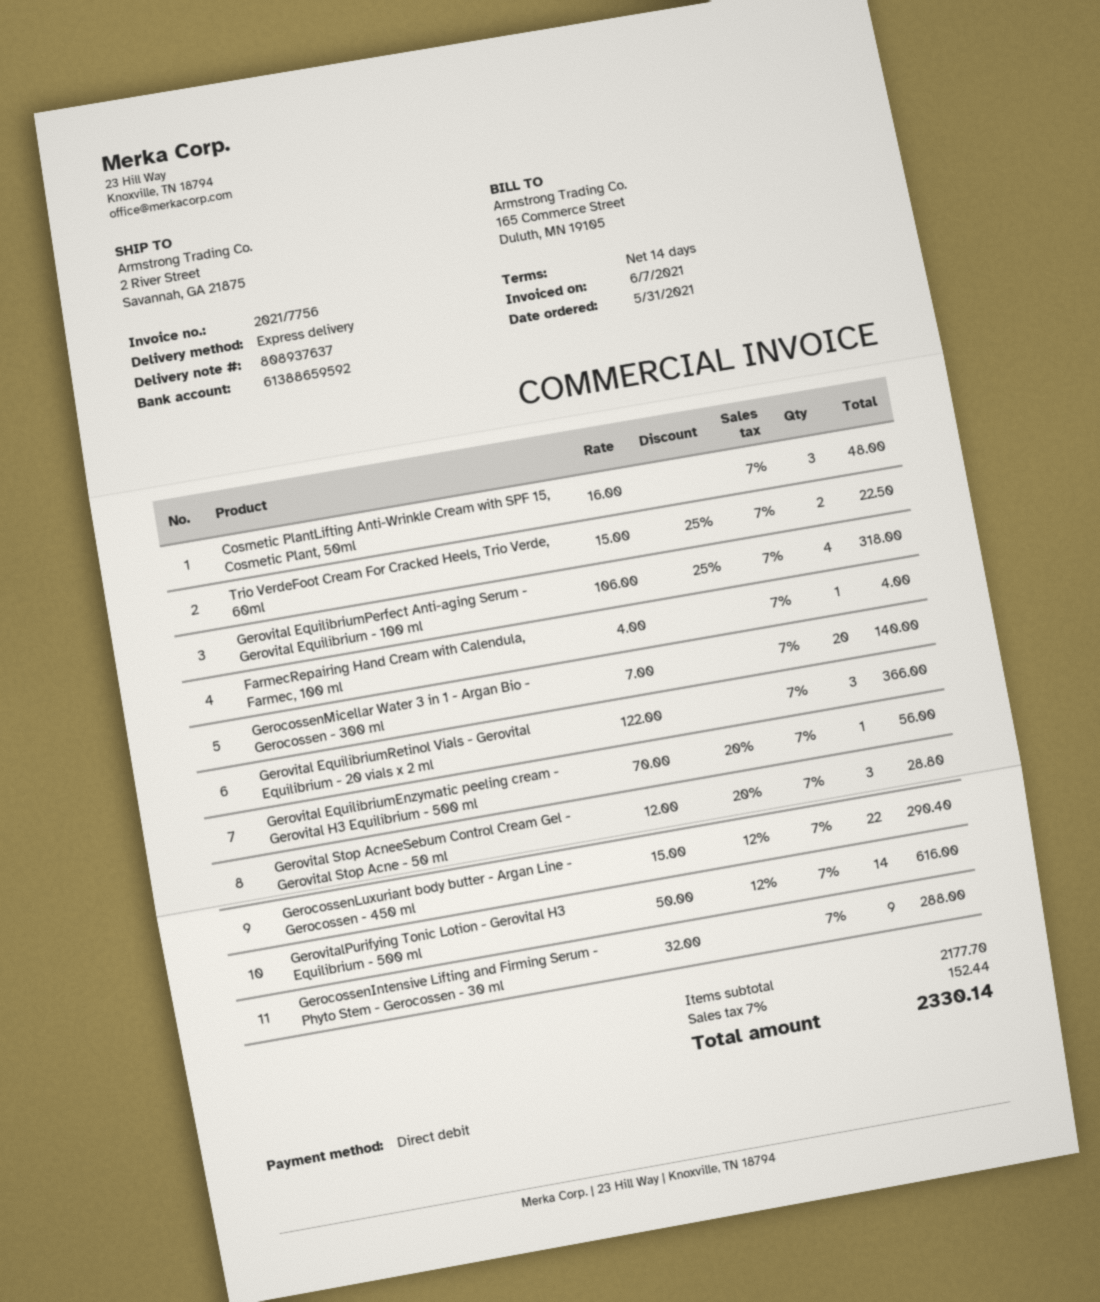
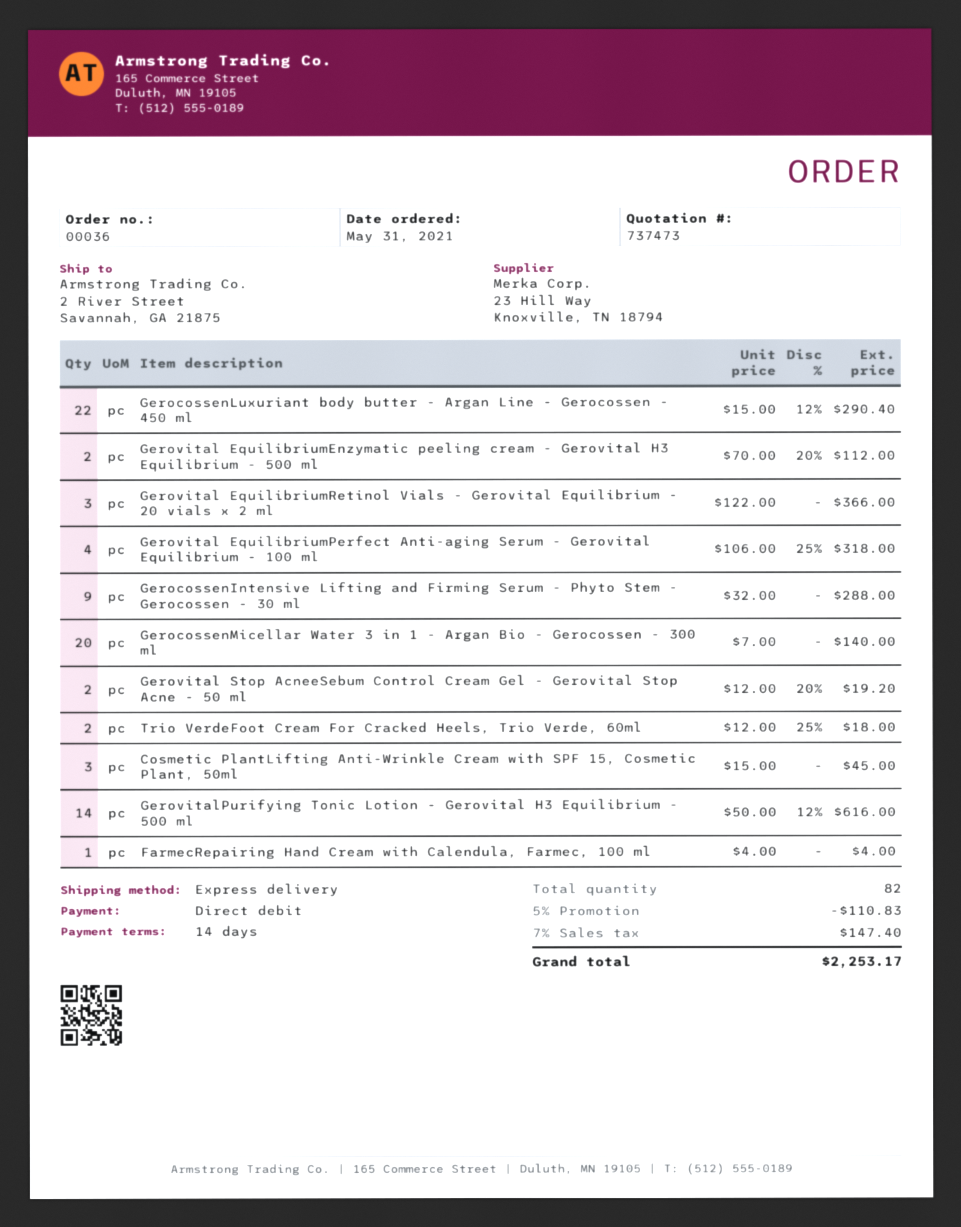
Cosmetic PlantLifting Anti-Wrinkle Cream with SPF 15, Cosmetic Plant, 50ml: 3 x 16.00 = 48.00 -> 3 x 15.00 = 45.00
Trio VerdeFoot Cream For Cracked Heels, Trio Verde, 60ml: 2 x 15.00 - 25% = 22.50 -> 2 x 12.00 - 25% = 18.00
Gerovital EquilibriumEnzymatic peeling cream - Gerovital H3 Equilibrium - 500 ml: 1 x 70.00 - 20% = 56.00 -> 2 x 70.00 - 20% = 112.00
Gerovital Stop AcneeSebum Control Cream Gel - Gerovital Stop Acne - 50 ml: 3 x 12.00 - 20% = 28.80 -> 2 x 12.00 - 20% = 19.20
discount: none -> 5% = 110.83
tax: 7% = 152.44 -> 7% = 147.40
total: 2330.14 -> 2253.17

